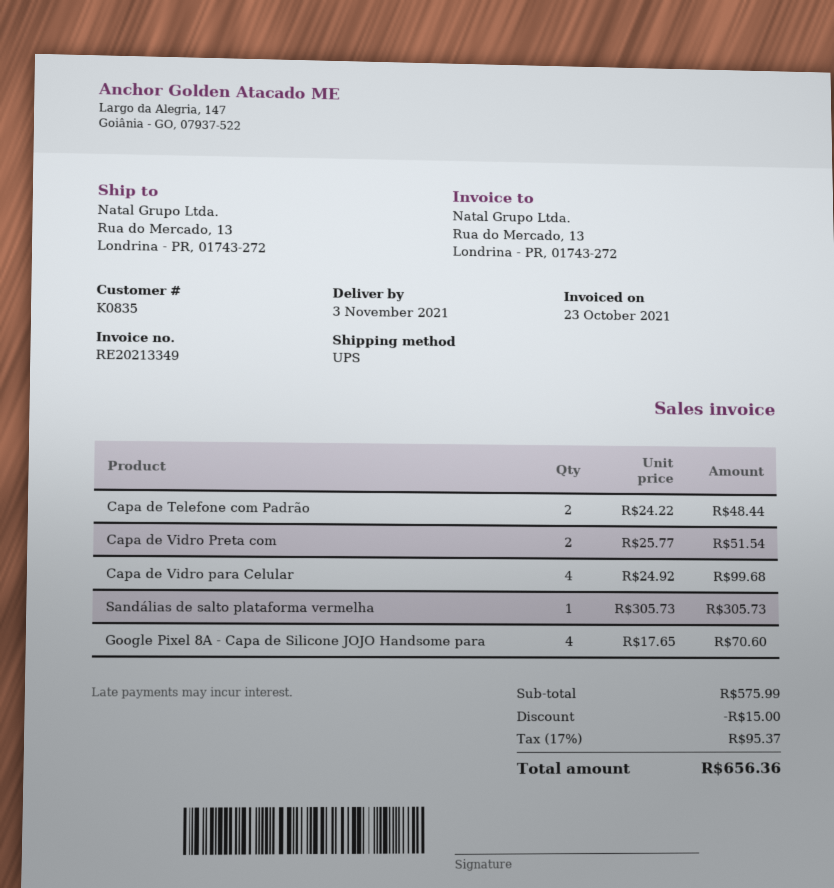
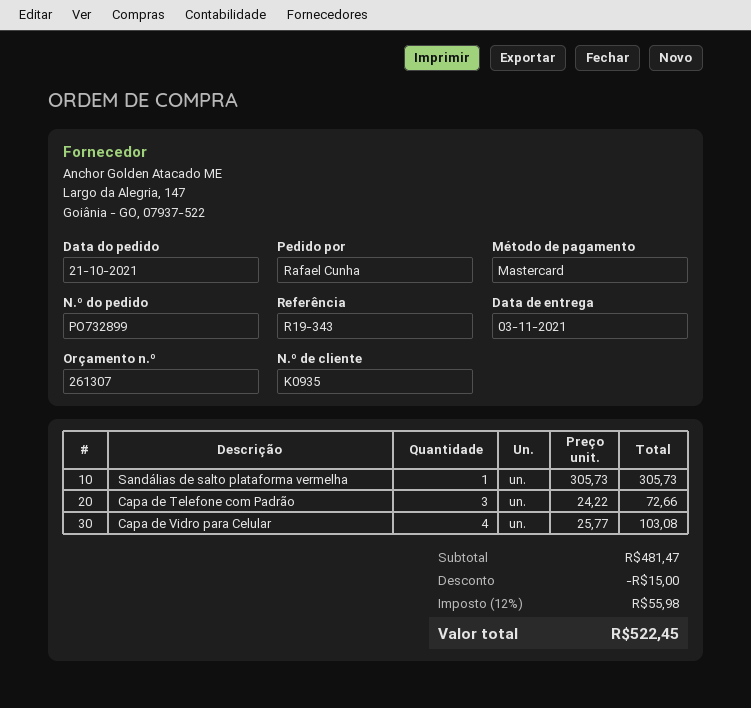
customer number: K0835 -> K0935
Capa de Telefone com Padrão: 2 x 24.22 = 48.44 -> 3 x 24.22 = 72.66
Capa de Vidro Preta com: 2 x 25.77 = 51.54 -> none
Capa de Vidro para Celular: 4 x 24.92 = 99.68 -> 4 x 25.77 = 103.08
Google Pixel 8A - Capa de Silicone JOJO Handsome para: 4 x 17.65 = 70.60 -> none
subtotal: 575.99 -> 481.47
tax: 17% = 95.37 -> 12% = 55.98
total: 656.36 -> 522.45

